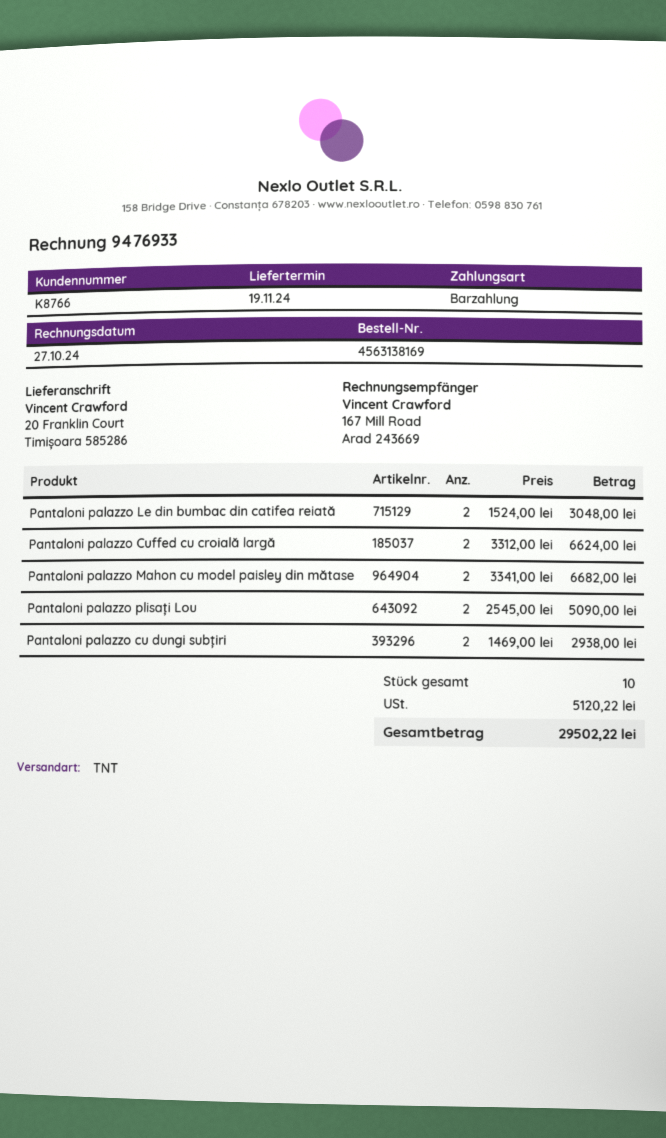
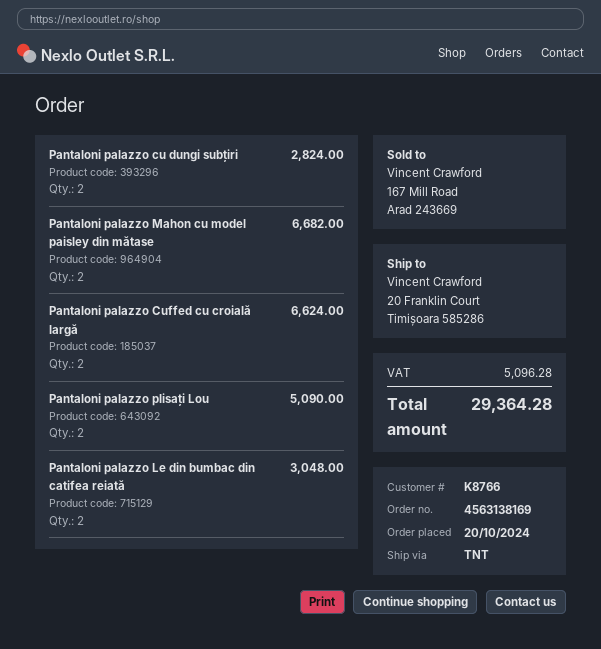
Pantaloni palazzo cu dungi subțiri: 2 for 2938.00 -> 2 for 2824.00
tax: 5120.22 -> 5096.28
total: 29502.22 -> 29364.28

